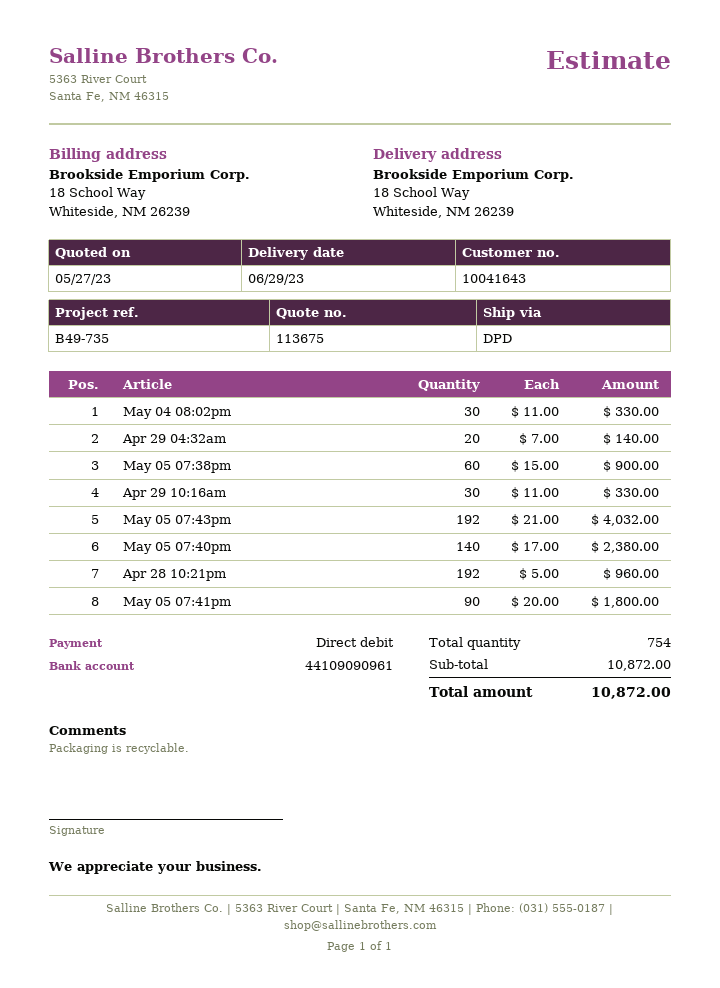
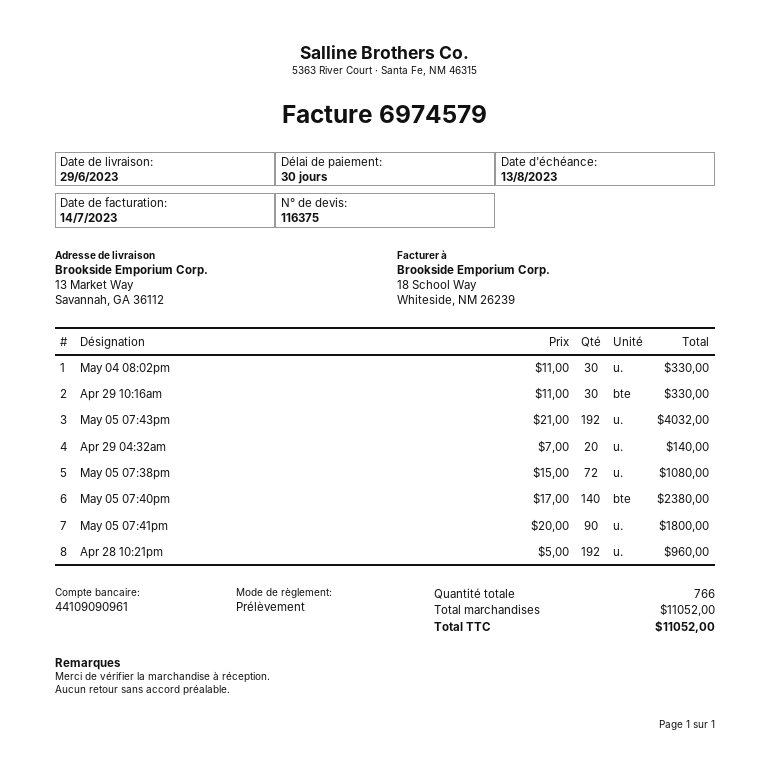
quote number: 113675 -> 116375
ship to: 18 School Way, Whiteside, NM 26239 -> 13 Market Way, Savannah, GA 36112
May 05 07:38pm: 60 x 15.00 = 900.00 -> 72 x 15.00 = 1080.00
total quantity: 754 -> 766
subtotal: 10872.00 -> 11052.00
total: 10872.00 -> 11052.00

